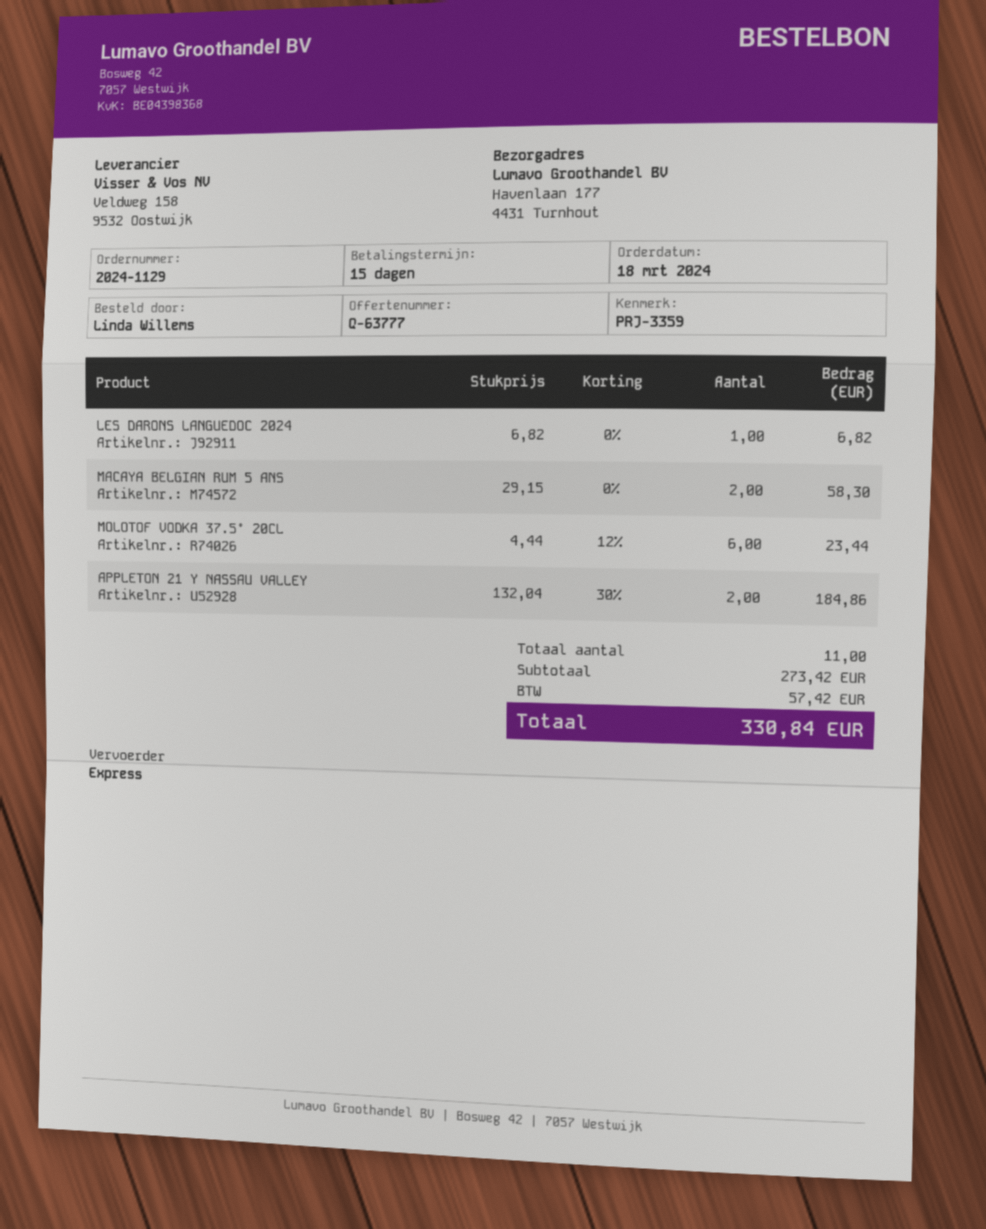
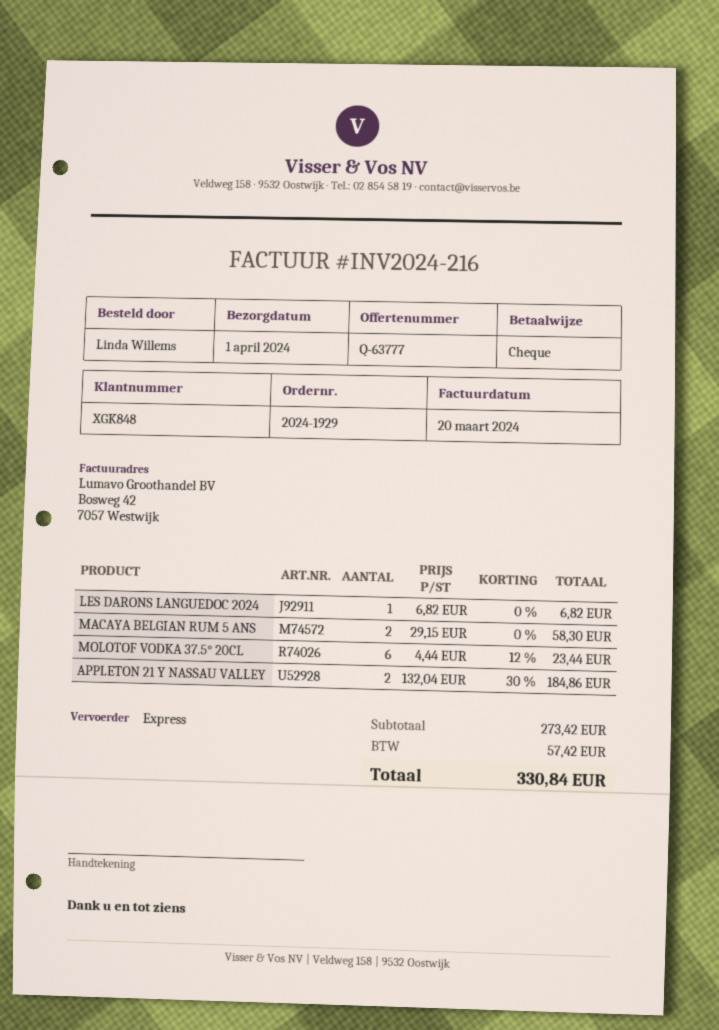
order number: 2024-1129 -> 2024-1929

